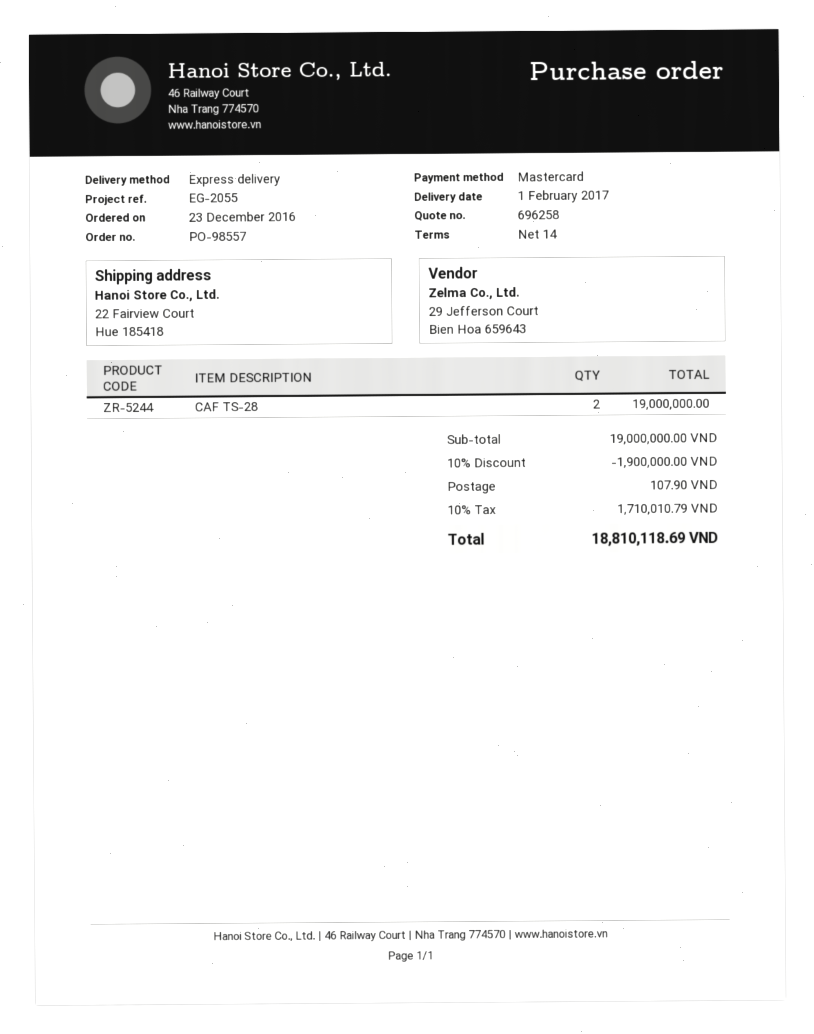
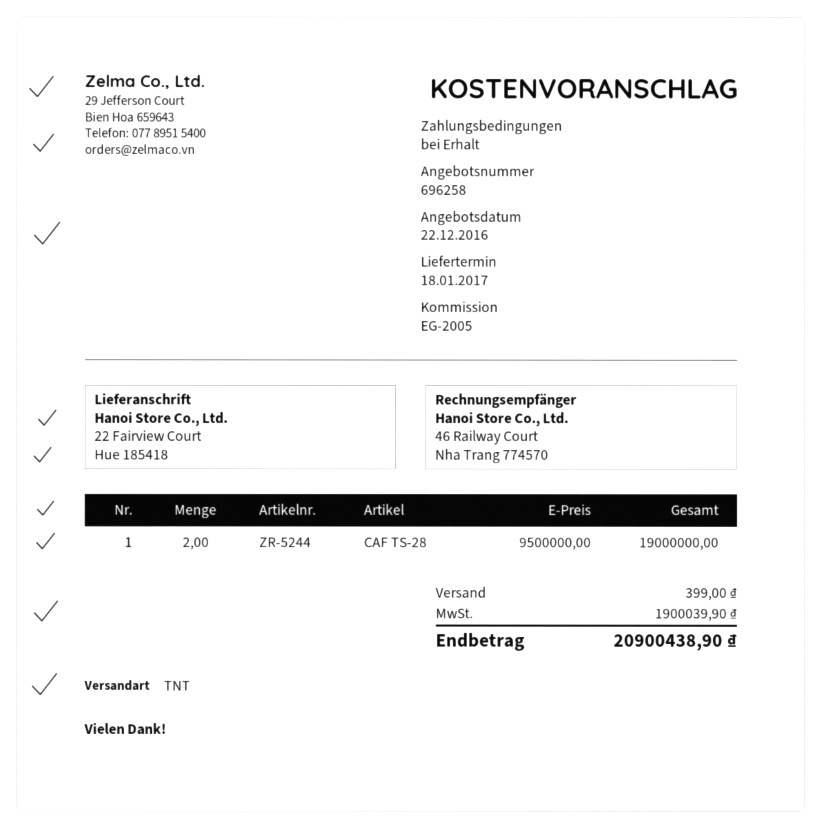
delivery date: 2017-02-01 -> 2017-01-18
payment terms: 14 days -> on receipt
reference: EG-2055 -> EG-2005
shipping method: express -> TNT
discount: 10% = 1900000.00 -> none
shipping: 107.90 -> 399.00
tax: 1710010.79 -> 1900039.90
total: 18810118.69 -> 20900438.90

